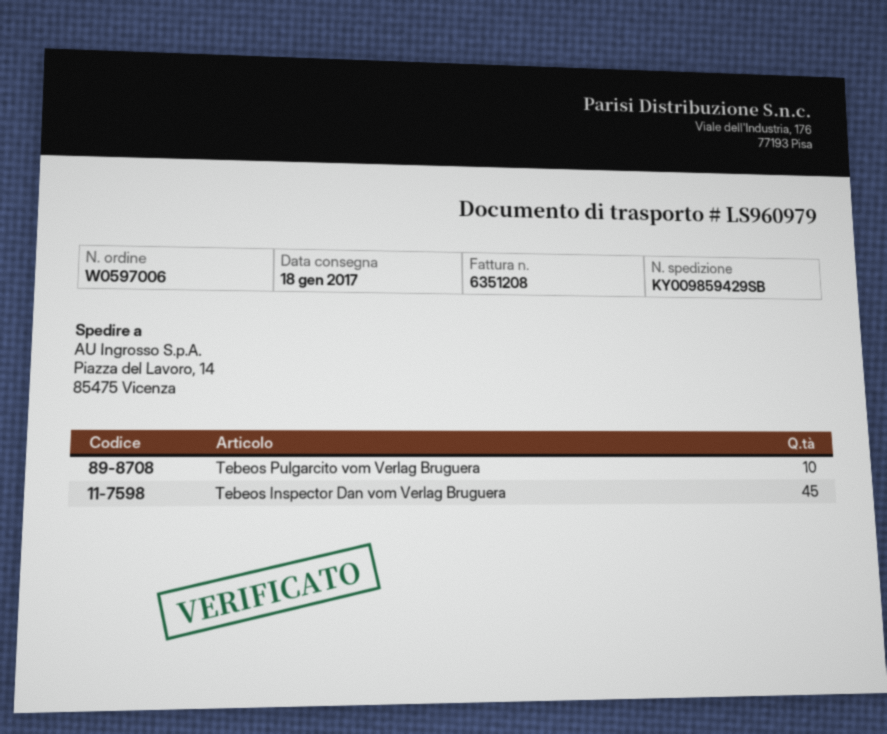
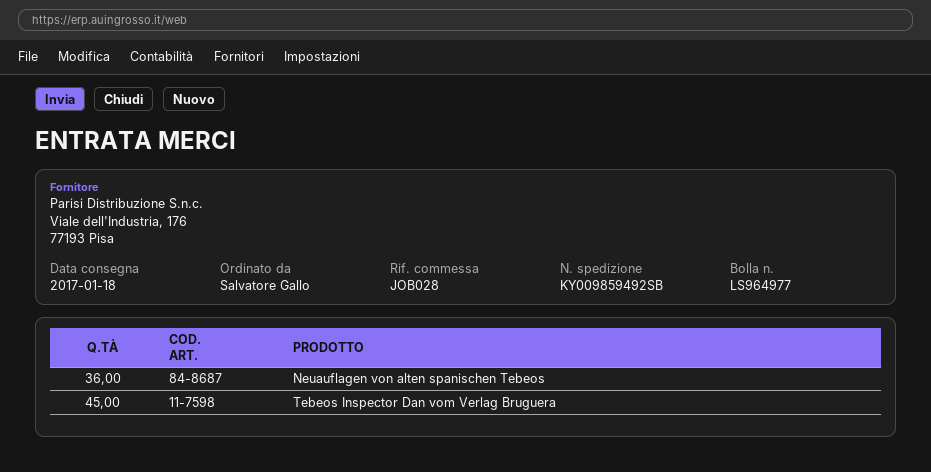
delivery note number: LS960979 -> LS964977
tracking number: KY009859429SB -> KY009859492SB
Tebeos Pulgarcito vom Verlag Bruguera: 10 -> none
Neuauflagen von alten spanischen Tebeos: none -> 36

